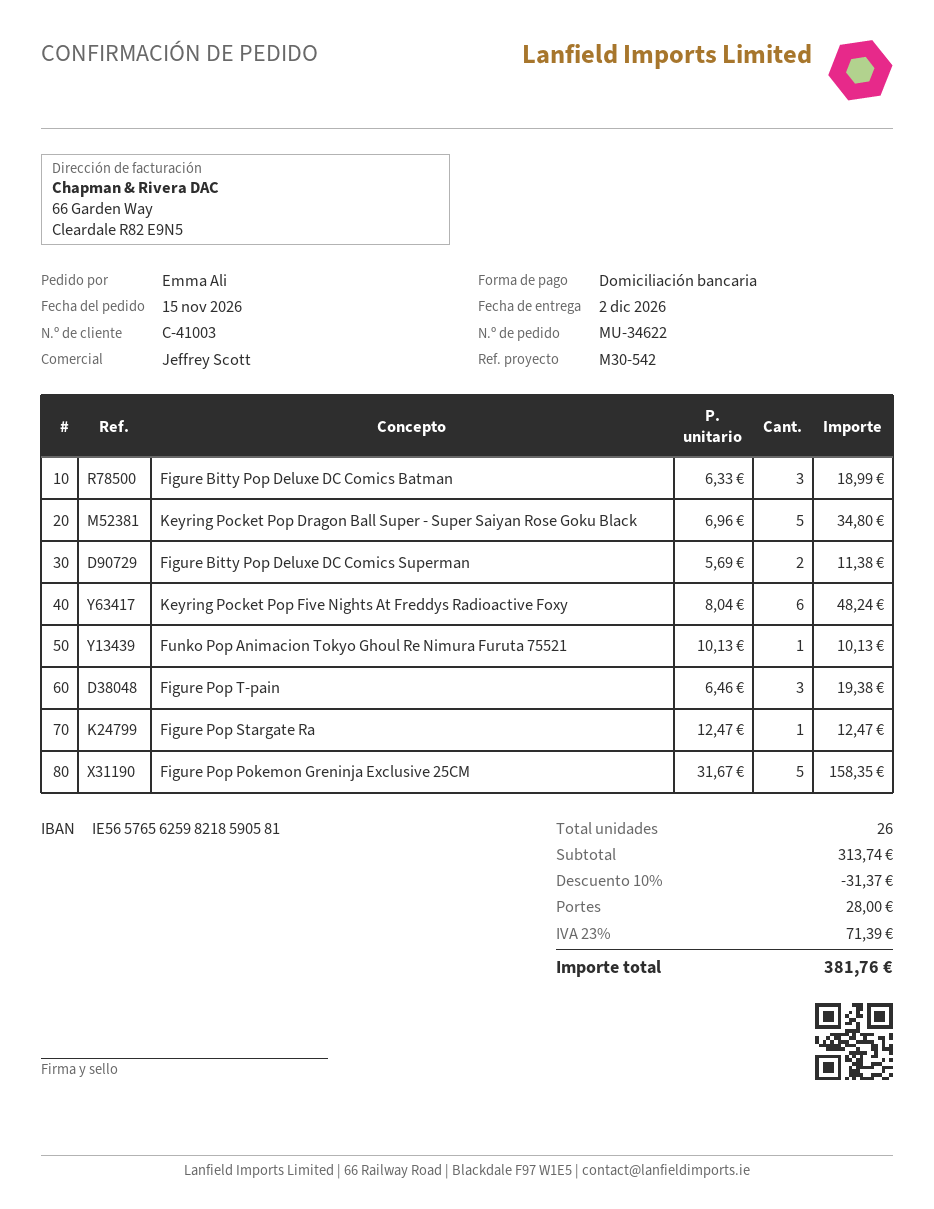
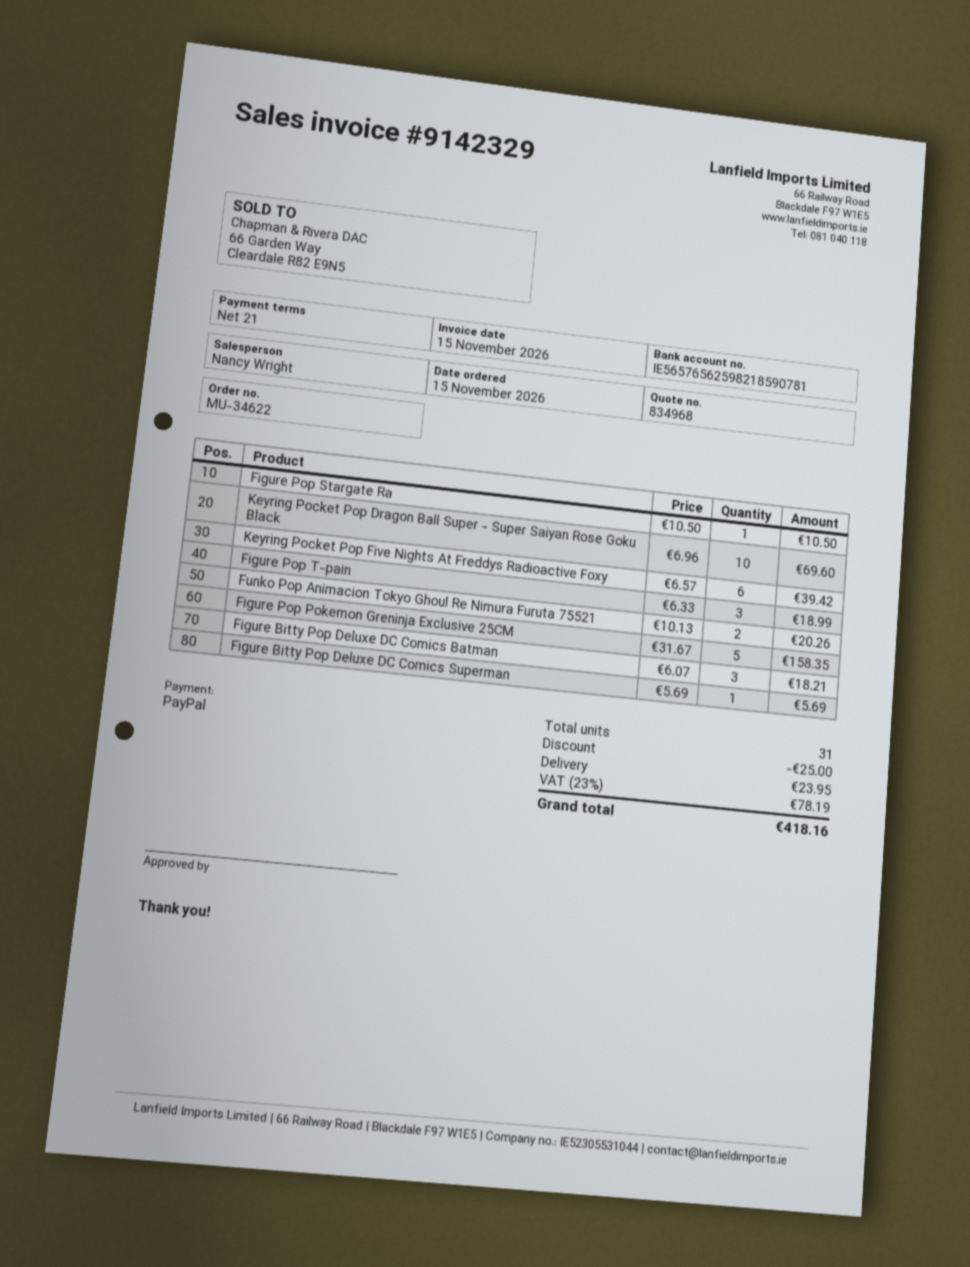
sales rep: Jeffrey Scott -> Nancy Wright
payment method: direct debit -> PayPal
bank account: IE56576562598218590581 -> IE56576562598218590781
Figure Bitty Pop Deluxe DC Comics Batman: 3 x 6.33 = 18.99 -> 3 x 6.07 = 18.21
Keyring Pocket Pop Dragon Ball Super - Super Saiyan Rose Goku Black: 5 x 6.96 = 34.80 -> 10 x 6.96 = 69.60
Figure Bitty Pop Deluxe DC Comics Superman: 2 x 5.69 = 11.38 -> 1 x 5.69 = 5.69
Keyring Pocket Pop Five Nights At Freddys Radioactive Foxy: 6 x 8.04 = 48.24 -> 6 x 6.57 = 39.42
Funko Pop Animacion Tokyo Ghoul Re Nimura Furuta 75521: 1 x 10.13 = 10.13 -> 2 x 10.13 = 20.26
Figure Pop T-pain: 3 x 6.46 = 19.38 -> 3 x 6.33 = 18.99
Figure Pop Stargate Ra: 1 x 12.47 = 12.47 -> 1 x 10.50 = 10.50
total quantity: 26 -> 31
discount: 31.37 -> 25.00
shipping: 28.00 -> 23.95
tax: 23% = 71.39 -> 23% = 78.19
total: 381.76 -> 418.16

